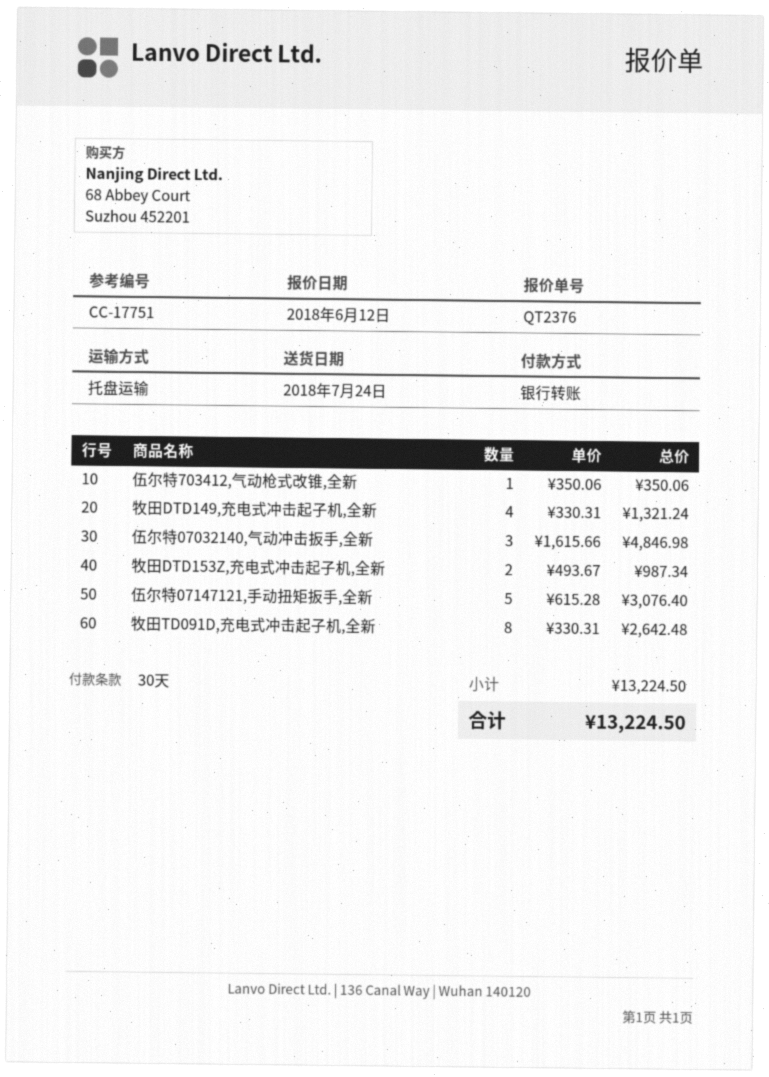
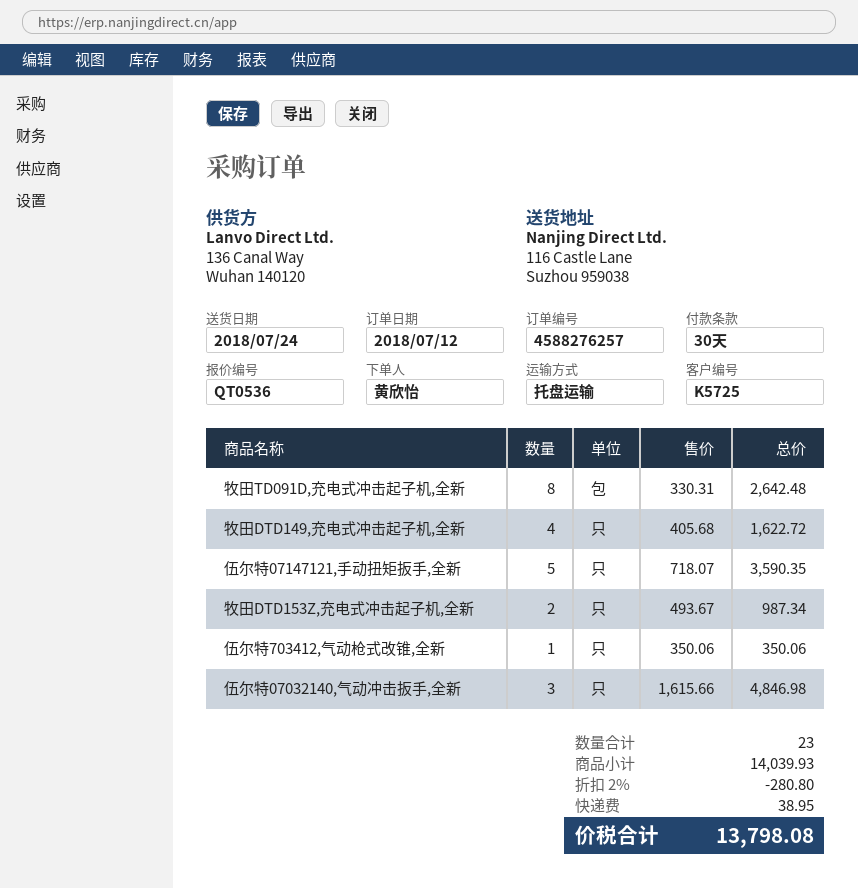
quote number: QT2376 -> QT0536
牧田DTD149,充电式冲击起子机,全新: 4 x 330.31 = 1321.24 -> 4 x 405.68 = 1622.72
伍尔特07147121,手动扭矩扳手,全新: 5 x 615.28 = 3076.40 -> 5 x 718.07 = 3590.35
subtotal: 13224.50 -> 14039.93
discount: none -> 2% = 280.80
shipping: none -> 38.95
total: 13224.50 -> 13798.08

